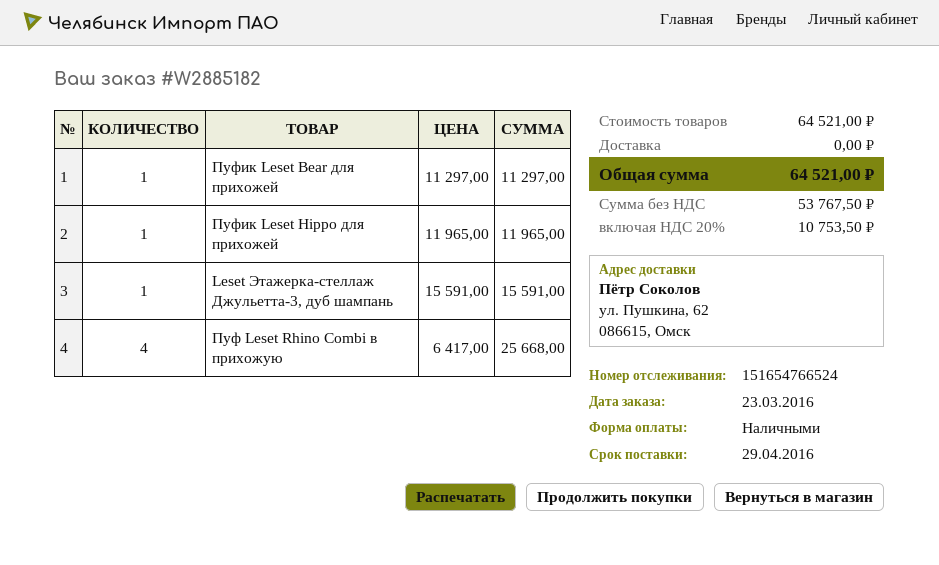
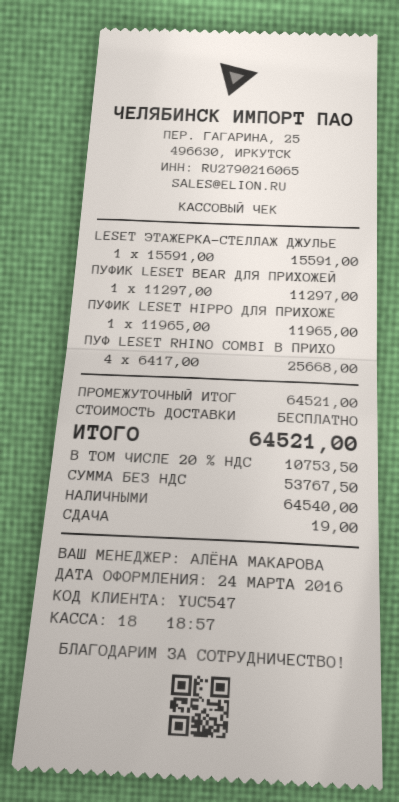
order date: 2016-03-23 -> 2016-03-24

